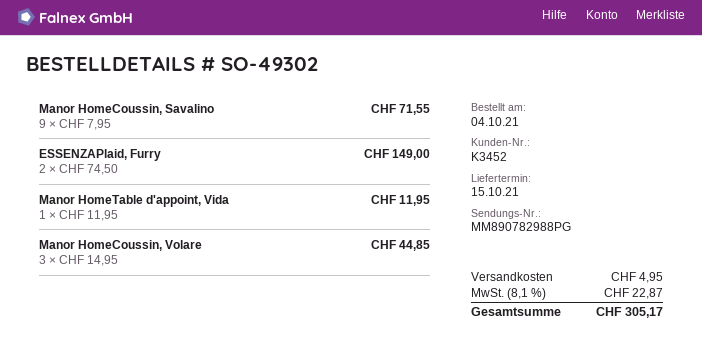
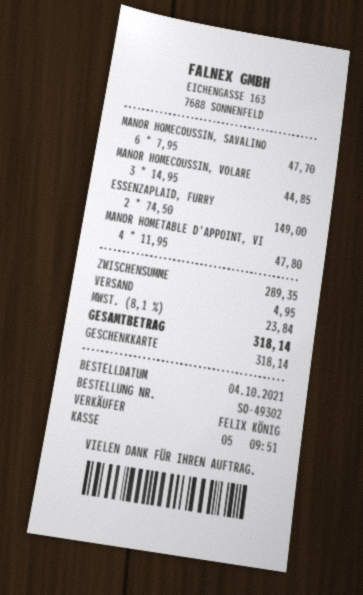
Manor HomeCoussin, Savalino: 9 x 7.95 = 71.55 -> 6 x 7.95 = 47.70
Manor HomeTable d'appoint, Vida: 1 x 11.95 = 11.95 -> 4 x 11.95 = 47.80
tax: 8.1% = 22.87 -> 8.1% = 23.84
total: 305.17 -> 318.14

